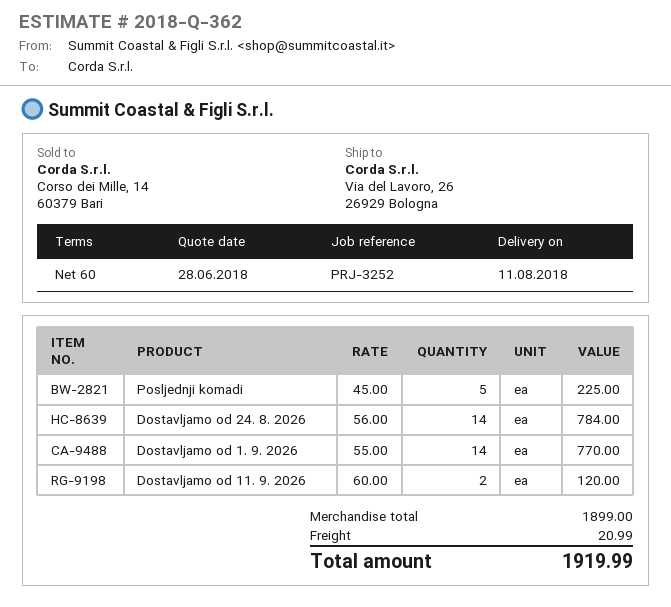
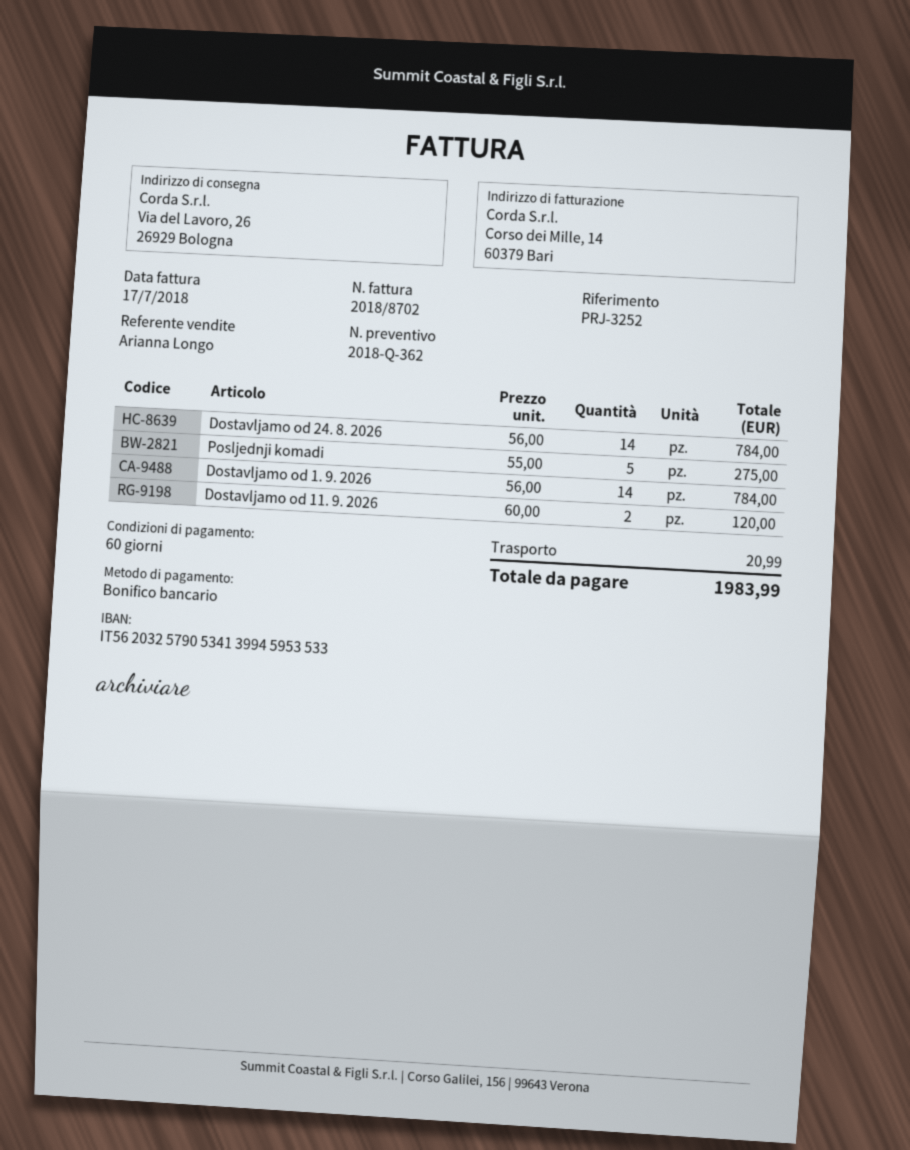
Posljednji komadi: 5 x 45.00 = 225.00 -> 5 x 55.00 = 275.00
Dostavljamo od 1. 9. 2026: 14 x 55.00 = 770.00 -> 14 x 56.00 = 784.00
total: 1919.99 -> 1983.99

